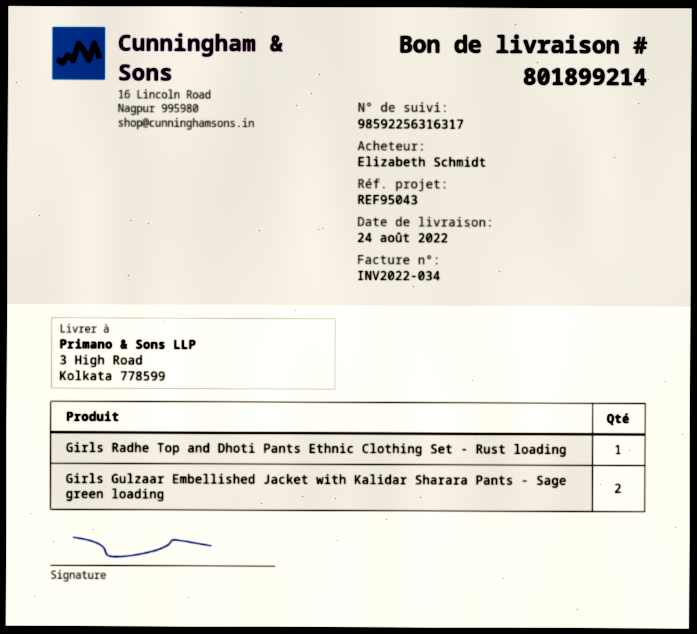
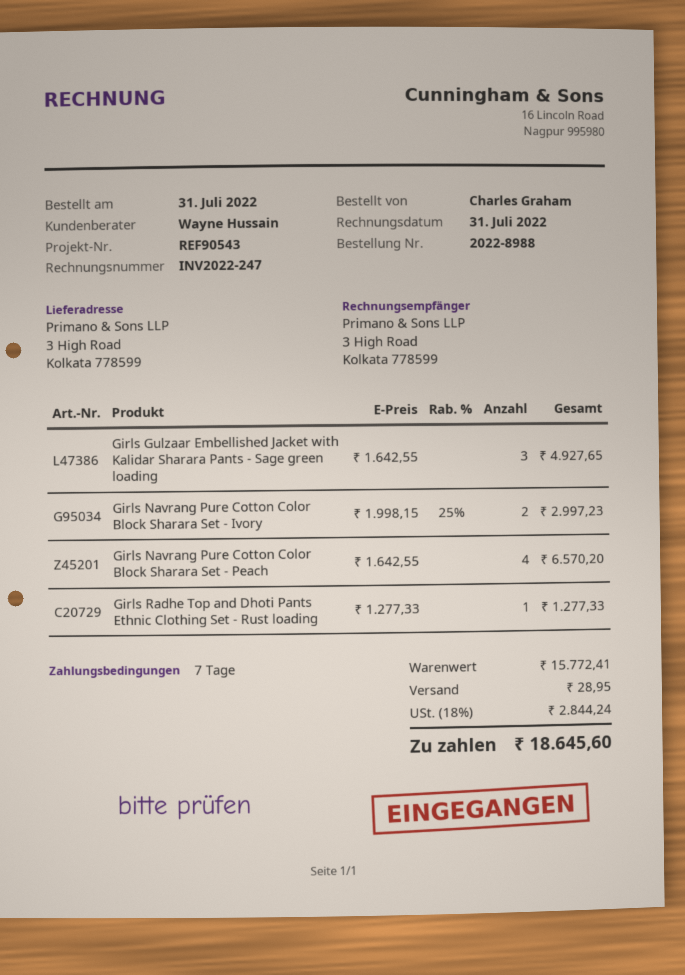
invoice number: INV2022-034 -> INV2022-247
reference: REF95043 -> REF90543
ordered by: Elizabeth Schmidt -> Charles Graham
Girls Gulzaar Embellished Jacket with Kalidar Sharara Pants - Sage green loading: 2 -> 3
Girls Navrang Pure Cotton Color Block Sharara Set - Ivory: none -> 2
Girls Navrang Pure Cotton Color Block Sharara Set - Peach: none -> 4

